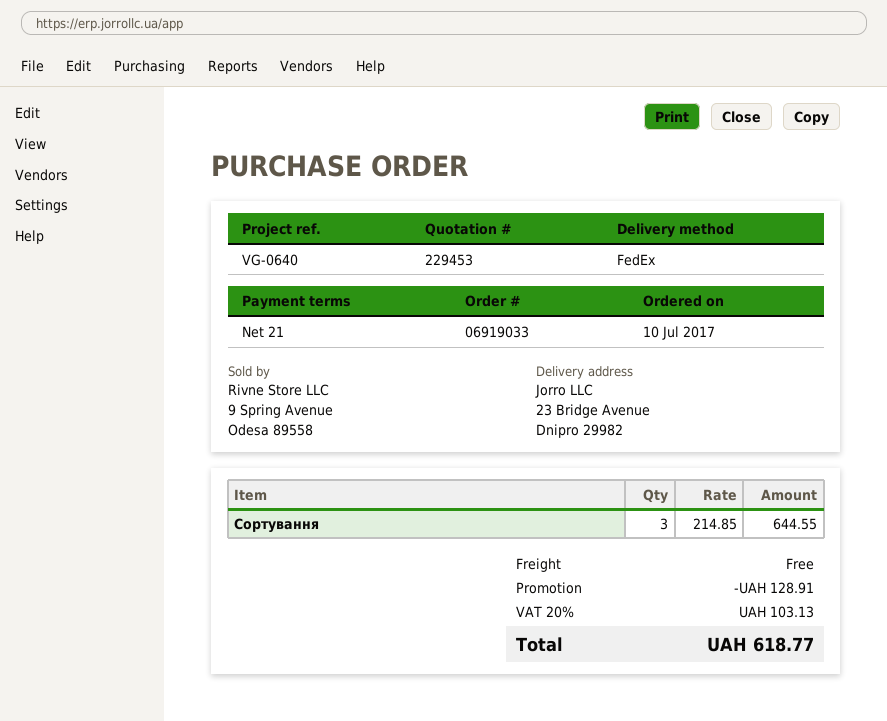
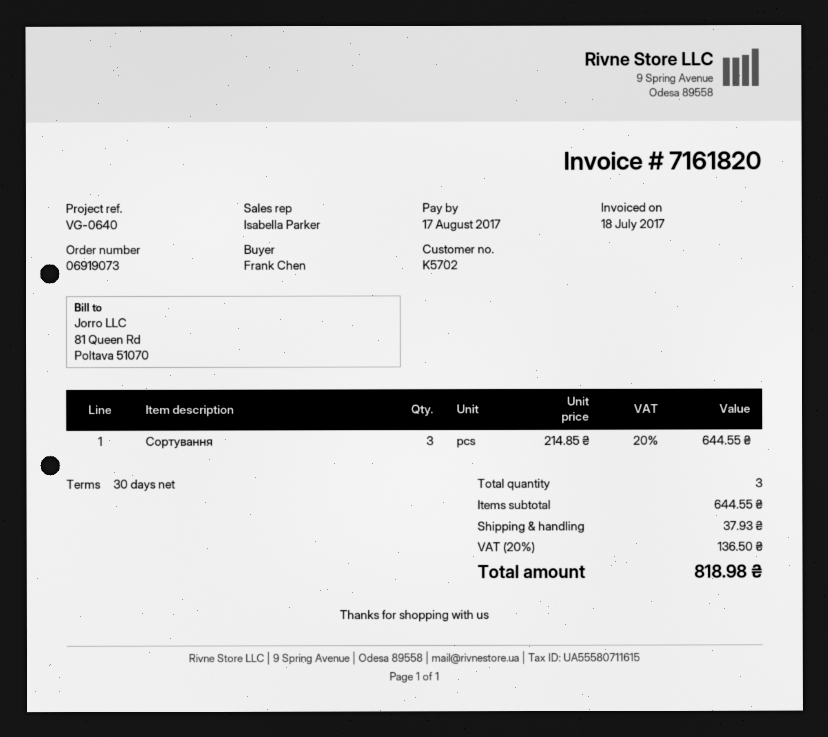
order number: 06919033 -> 06919073
payment terms: 21 days -> 30 days
discount: 128.91 -> none
shipping: 0.00 -> 37.93
tax: 20% = 103.13 -> 20% = 136.50
total: 618.77 -> 818.98

